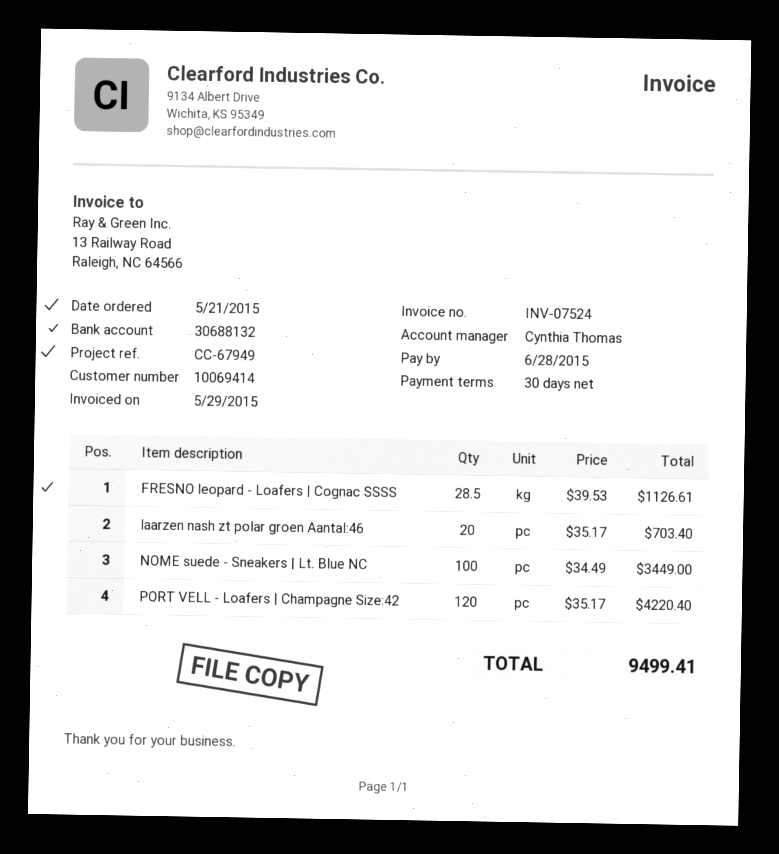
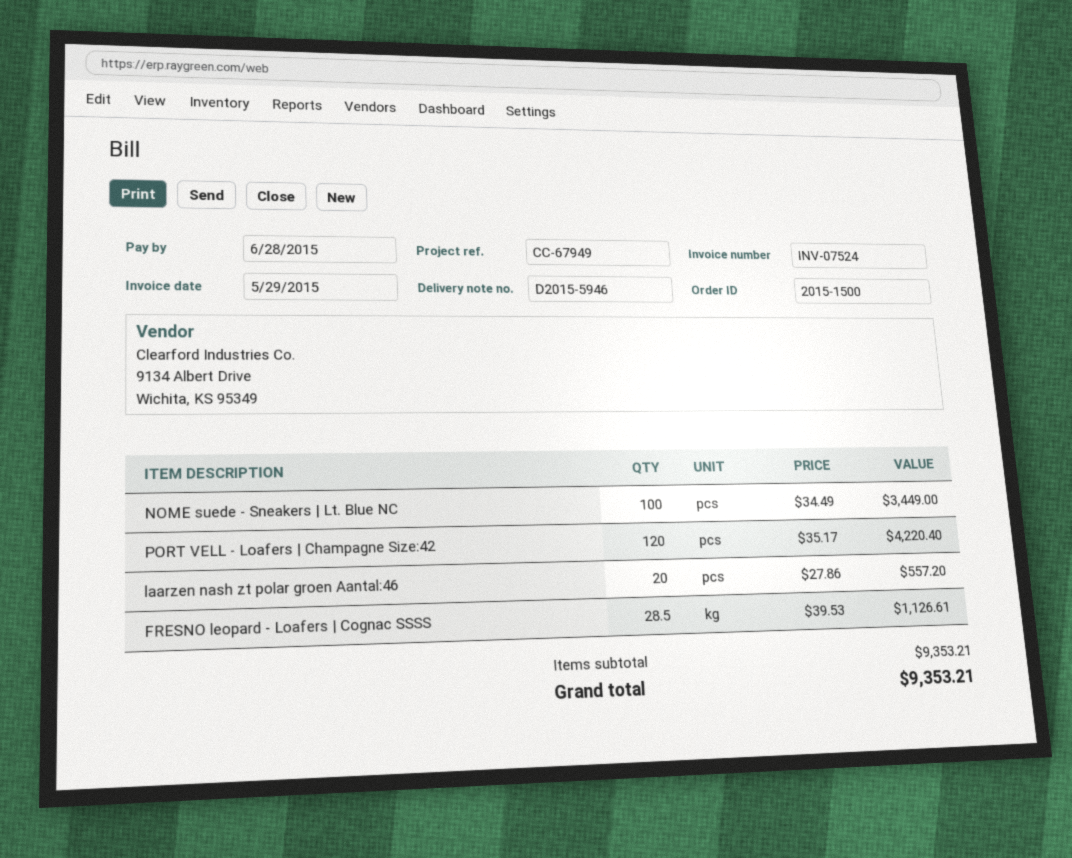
laarzen nash zt polar groen Aantal:46: 20 x 35.17 = 703.40 -> 20 x 27.86 = 557.20
total: 9499.41 -> 9353.21

